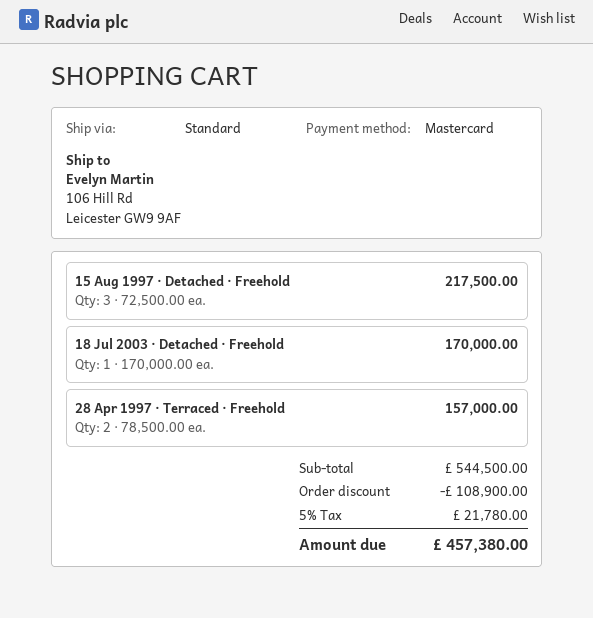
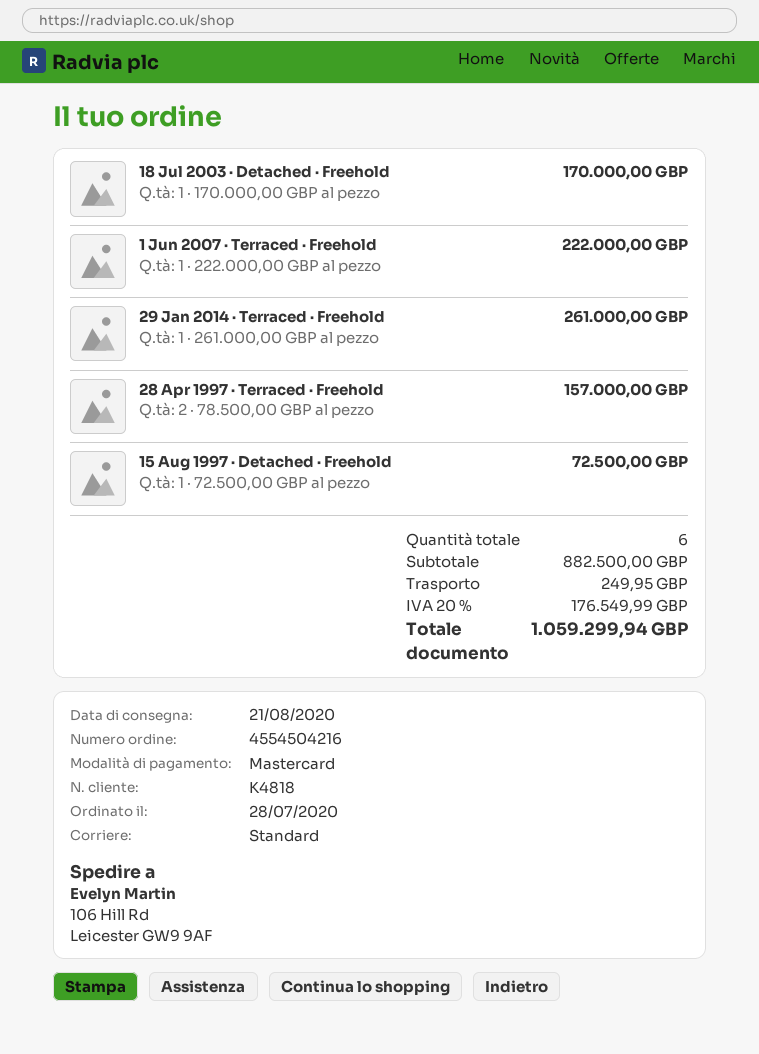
15 Aug 1997 · Detached · Freehold: 3 x 72500.00 = 217500.00 -> 1 x 72500.00 = 72500.00
1 Jun 2007 · Terraced · Freehold: none -> 1 x 222000.00 = 222000.00
29 Jan 2014 · Terraced · Freehold: none -> 1 x 261000.00 = 261000.00
subtotal: 544500.00 -> 882500.00
discount: 108900.00 -> none
shipping: none -> 249.95
tax: 5% = 21780.00 -> 20% = 176549.99
total: 457380.00 -> 1059299.94

